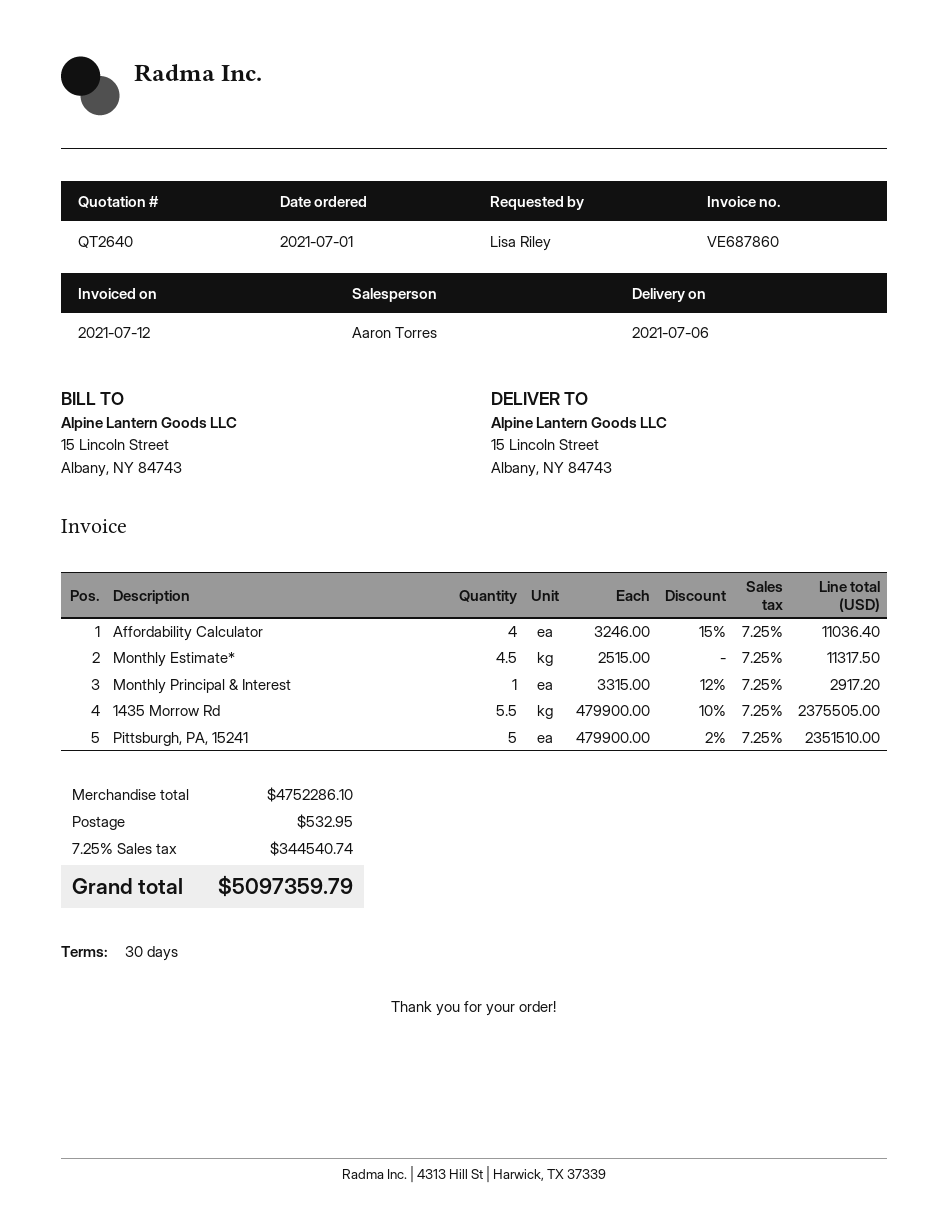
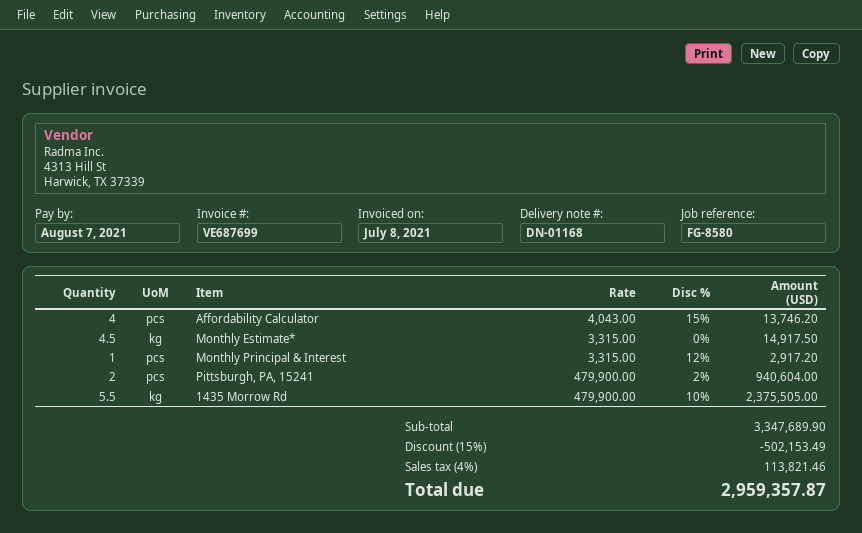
invoice number: VE687860 -> VE687699
invoice date: 2021-07-12 -> 2021-07-08
Affordability Calculator: 4 x 3246.00 - 15% = 11036.40 -> 4 x 4043.00 - 15% = 13746.20
Monthly Estimate*: 4.5 x 2515.00 = 11317.50 -> 4.5 x 3315.00 = 14917.50
Pittsburgh, PA, 15241: 5 x 479900.00 - 2% = 2351510.00 -> 2 x 479900.00 - 2% = 940604.00
subtotal: 4752286.10 -> 3347689.90
discount: none -> 15% = 502153.49
shipping: 532.95 -> none
tax: 7.25% = 344540.74 -> 4% = 113821.46
total: 5097359.79 -> 2959357.87

